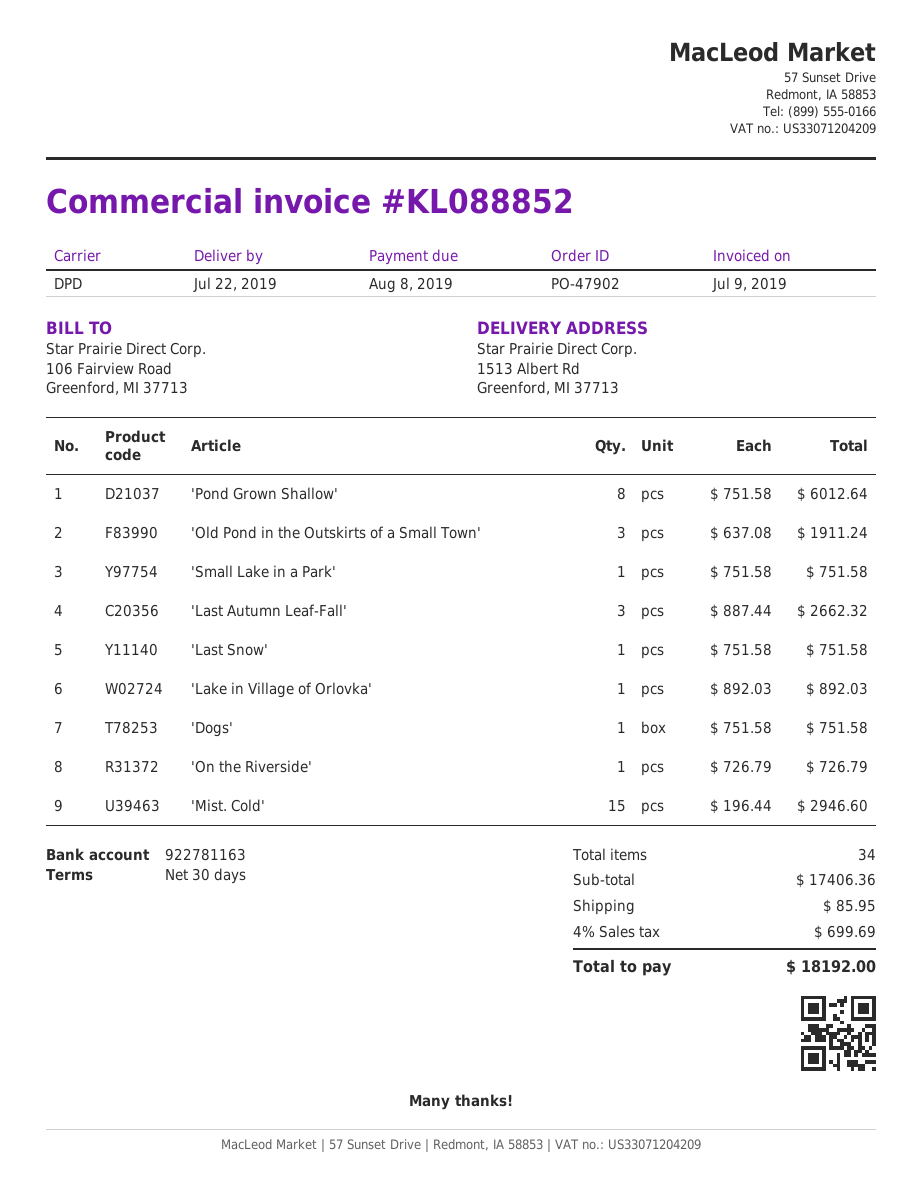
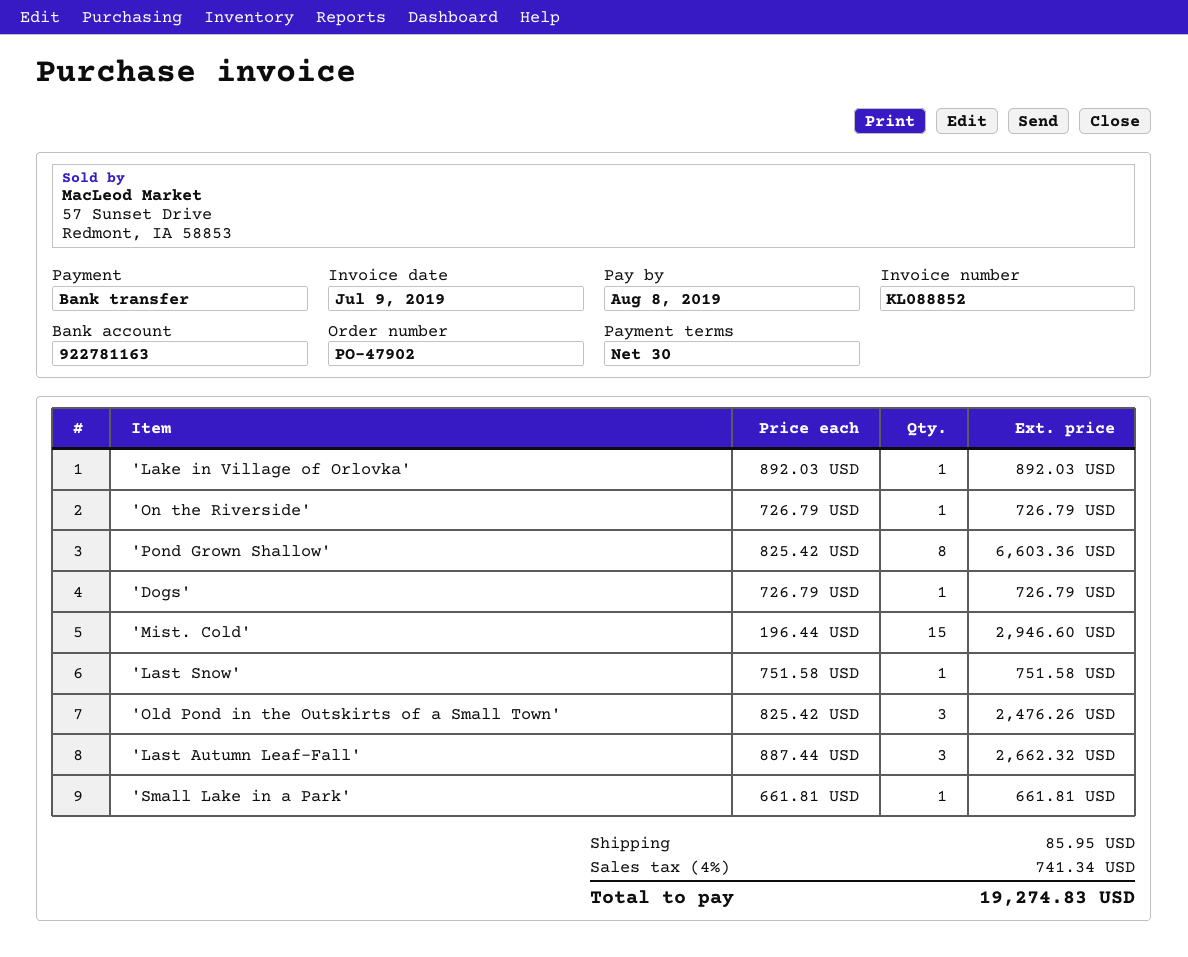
'Pond Grown Shallow': 8 x 751.58 = 6012.64 -> 8 x 825.42 = 6603.36
'Old Pond in the Outskirts of a Small Town': 3 x 637.08 = 1911.24 -> 3 x 825.42 = 2476.26
'Small Lake in a Park': 1 x 751.58 = 751.58 -> 1 x 661.81 = 661.81
'Dogs': 1 x 751.58 = 751.58 -> 1 x 726.79 = 726.79
tax: 4% = 699.69 -> 4% = 741.34
total: 18192.00 -> 19274.83

